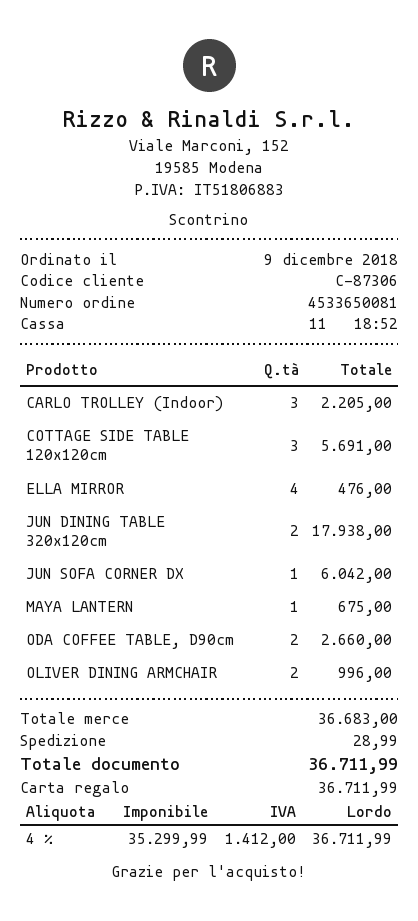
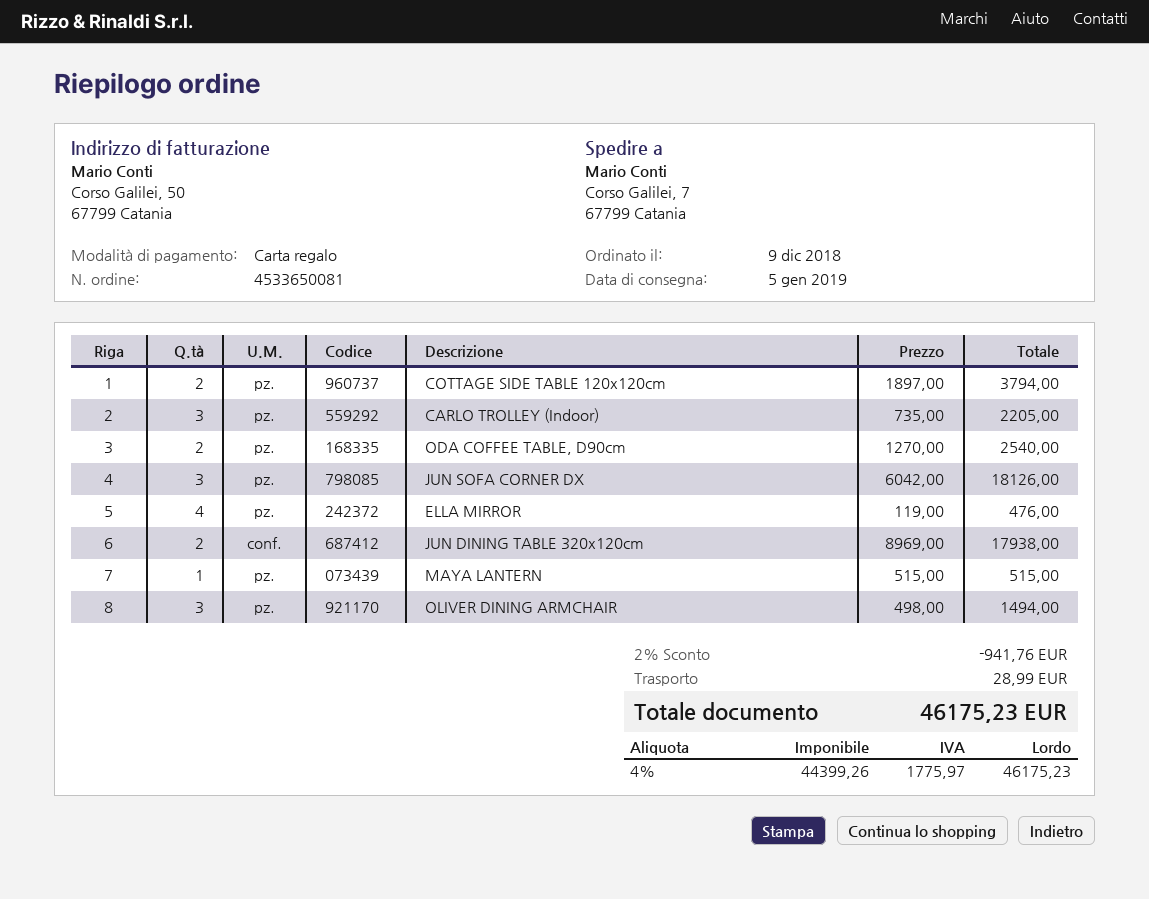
COTTAGE SIDE TABLE 120x120cm: 3 for 5691.00 -> 2 for 3794.00
JUN SOFA CORNER DX: 1 for 6042.00 -> 3 for 18126.00
MAYA LANTERN: 1 for 675.00 -> 1 for 515.00
ODA COFFEE TABLE, D90cm: 2 for 2660.00 -> 2 for 2540.00
OLIVER DINING ARMCHAIR: 2 for 996.00 -> 3 for 1494.00
discount: none -> 2% = 941.76
net: 35299.99 -> 44399.26
tax: 4% = 1412.00 -> 4% = 1775.97
total: 36711.99 -> 46175.23

